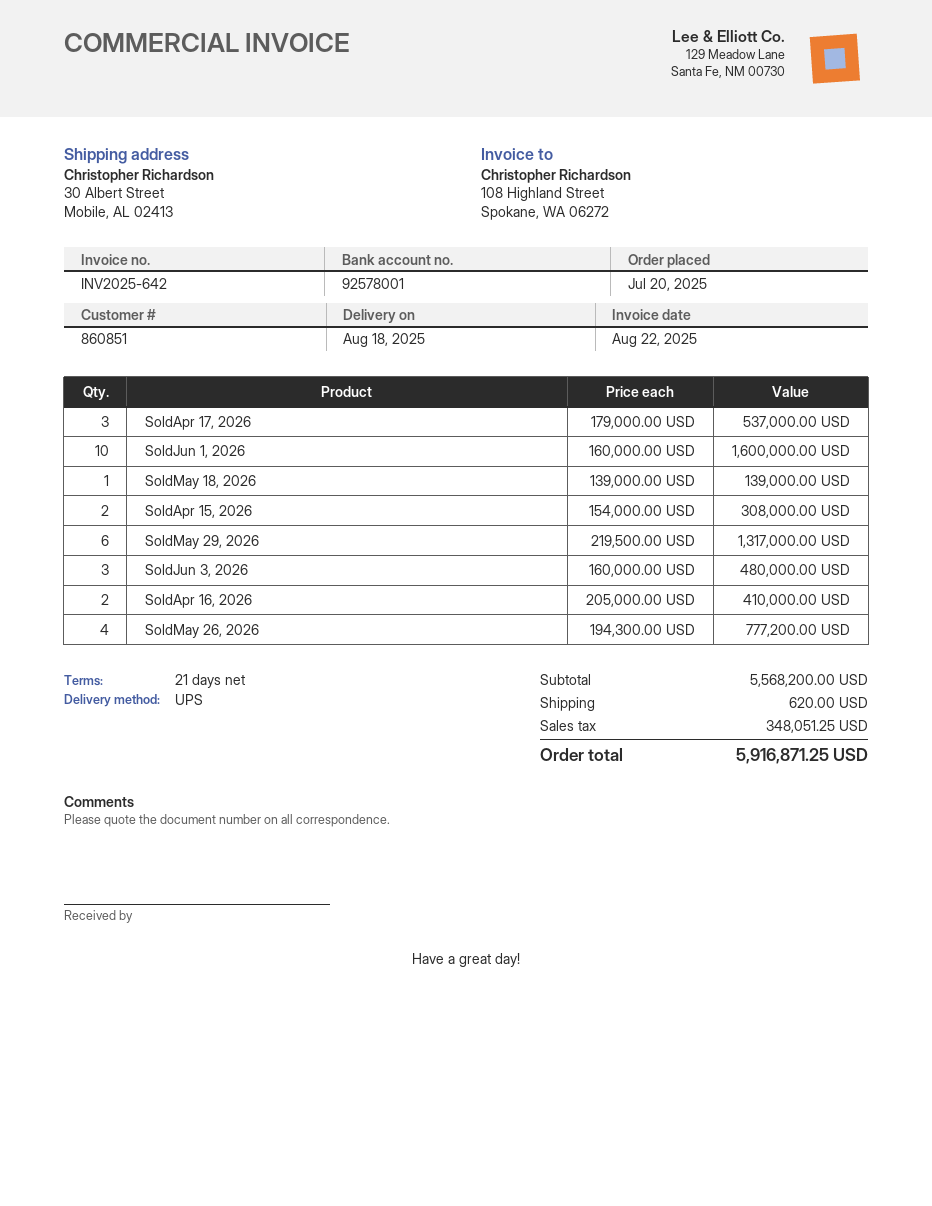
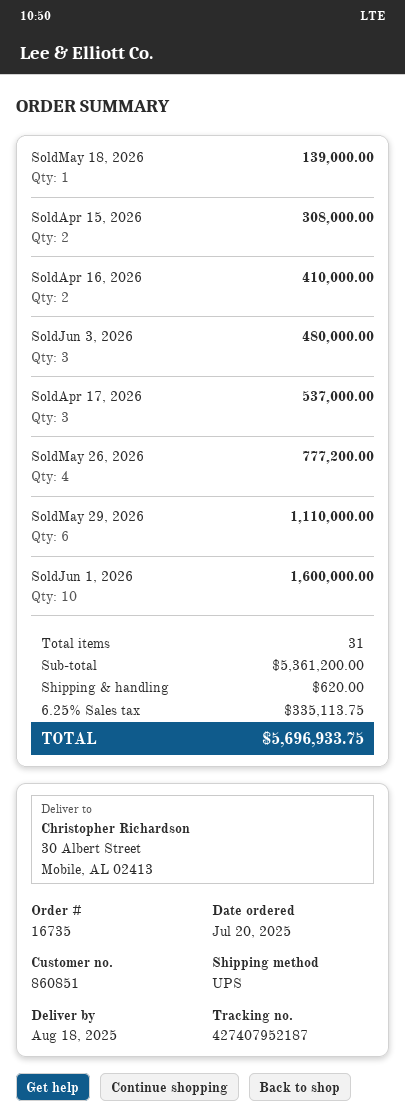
SoldMay 29, 2026: 6 for 1317000.00 -> 6 for 1110000.00
subtotal: 5568200.00 -> 5361200.00
tax: 348051.25 -> 335113.75
total: 5916871.25 -> 5696933.75

